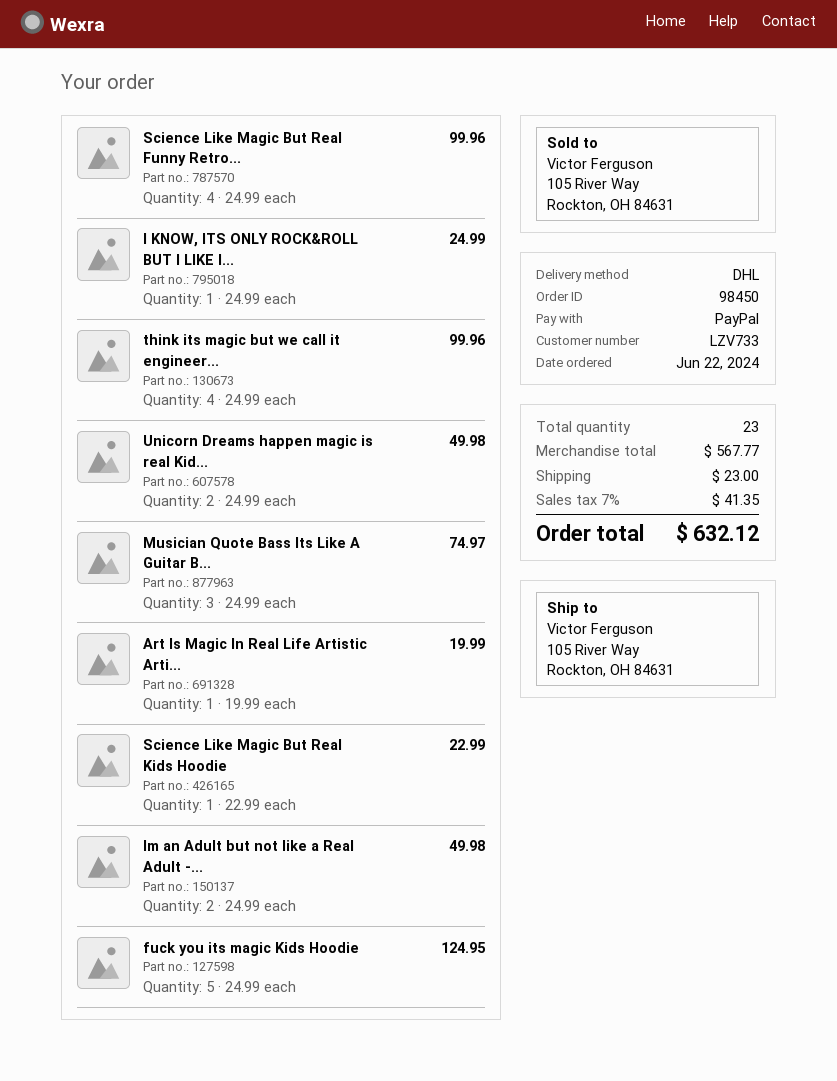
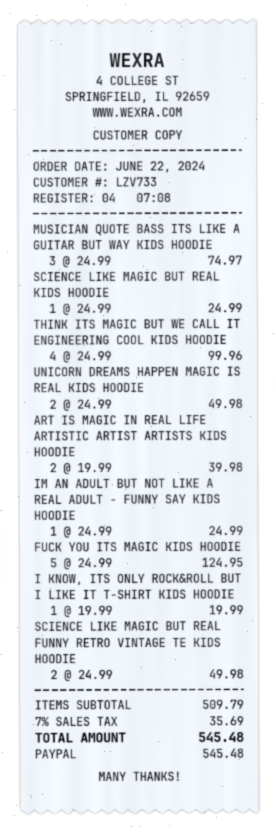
Science Like Magic But Real Funny Retro...: 4 x 24.99 = 99.96 -> 2 x 24.99 = 49.98
I KNOW, ITS ONLY ROCK&ROLL BUT I LIKE I...: 1 x 24.99 = 24.99 -> 1 x 19.99 = 19.99
Art Is Magic In Real Life Artistic Arti...: 1 x 19.99 = 19.99 -> 2 x 19.99 = 39.98
Science Like Magic But Real Kids Hoodie: 1 x 22.99 = 22.99 -> 1 x 24.99 = 24.99
Im an Adult but not like a Real Adult -...: 2 x 24.99 = 49.98 -> 1 x 24.99 = 24.99
subtotal: 567.77 -> 509.79
shipping: 23.00 -> none
tax: 7% = 41.35 -> 7% = 35.69
total: 632.12 -> 545.48

